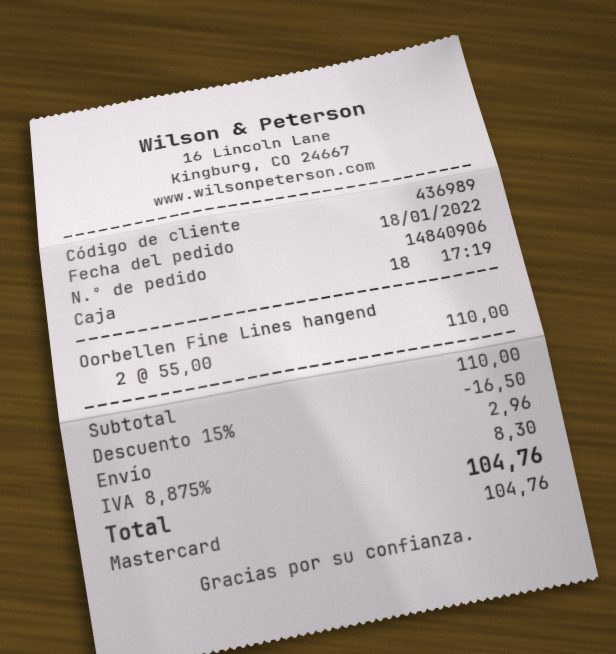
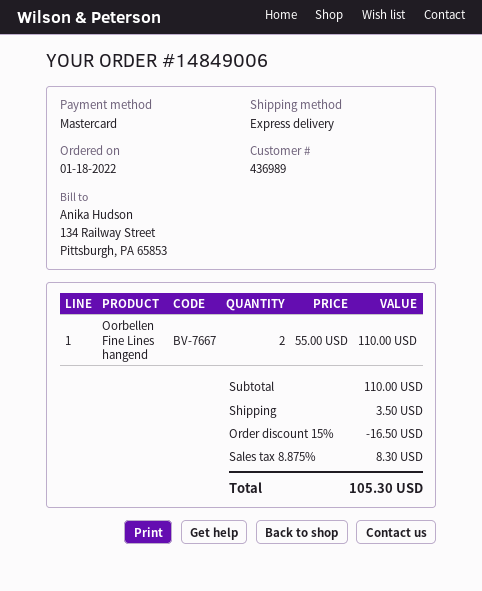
order number: 14840906 -> 14849006
shipping: 2.96 -> 3.50
total: 104.76 -> 105.30

